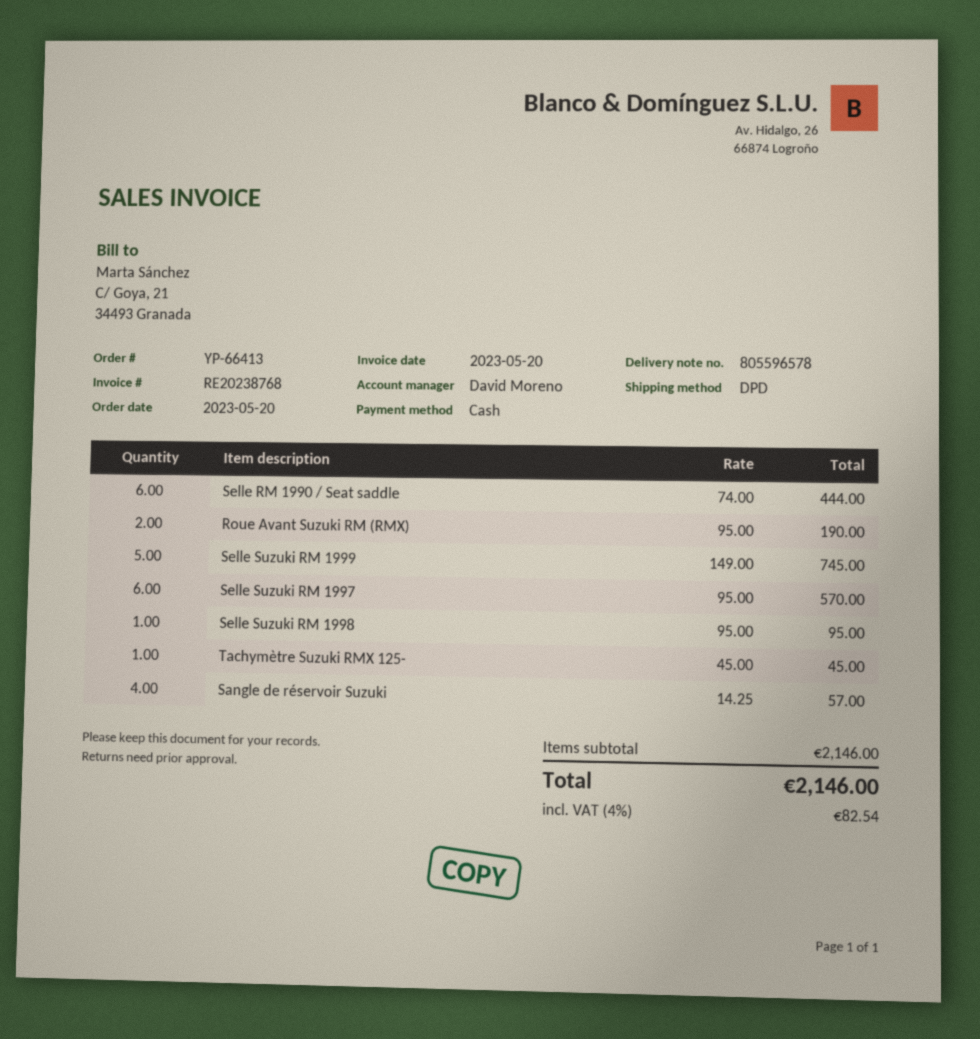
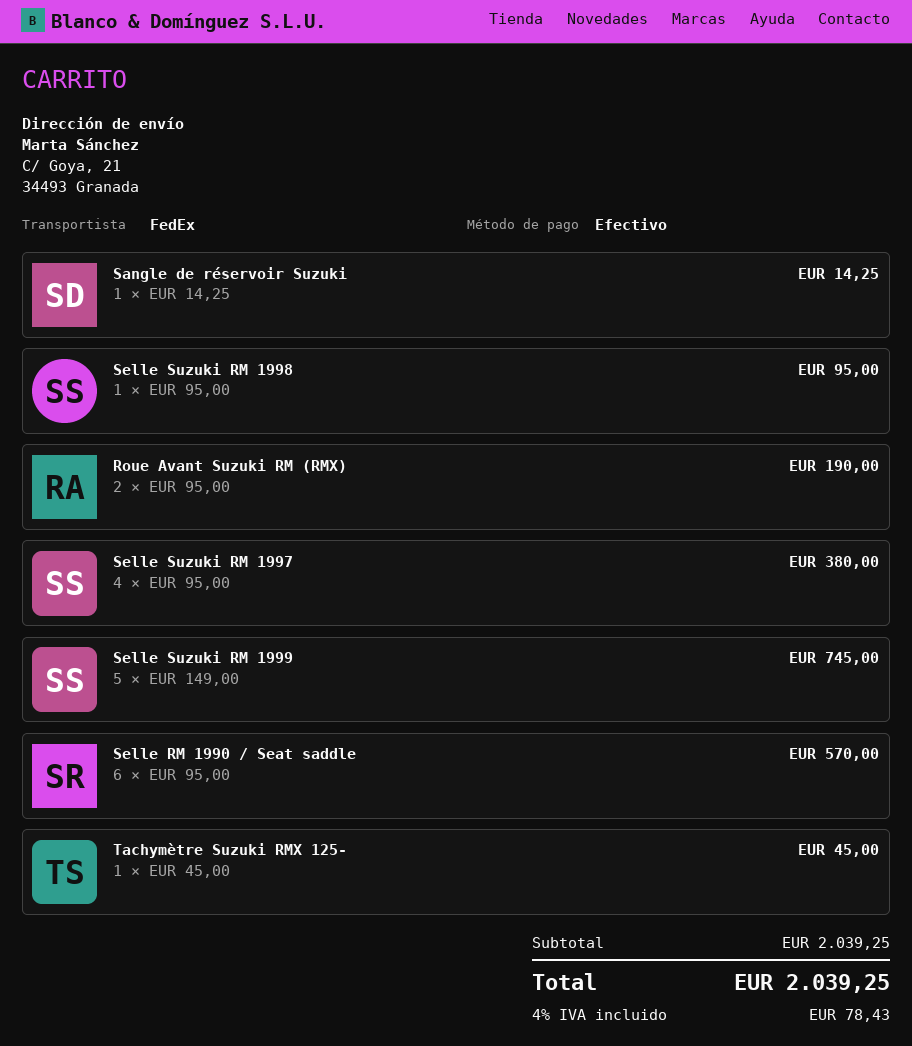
shipping method: DPD -> FedEx
Selle RM 1990 / Seat saddle: 6 x 74.00 = 444.00 -> 6 x 95.00 = 570.00
Selle Suzuki RM 1997: 6 x 95.00 = 570.00 -> 4 x 95.00 = 380.00
Sangle de réservoir Suzuki: 4 x 14.25 = 57.00 -> 1 x 14.25 = 14.25
subtotal: 2146.00 -> 2039.25
tax: 4% = 82.54 -> 4% = 78.43
total: 2146.00 -> 2039.25

